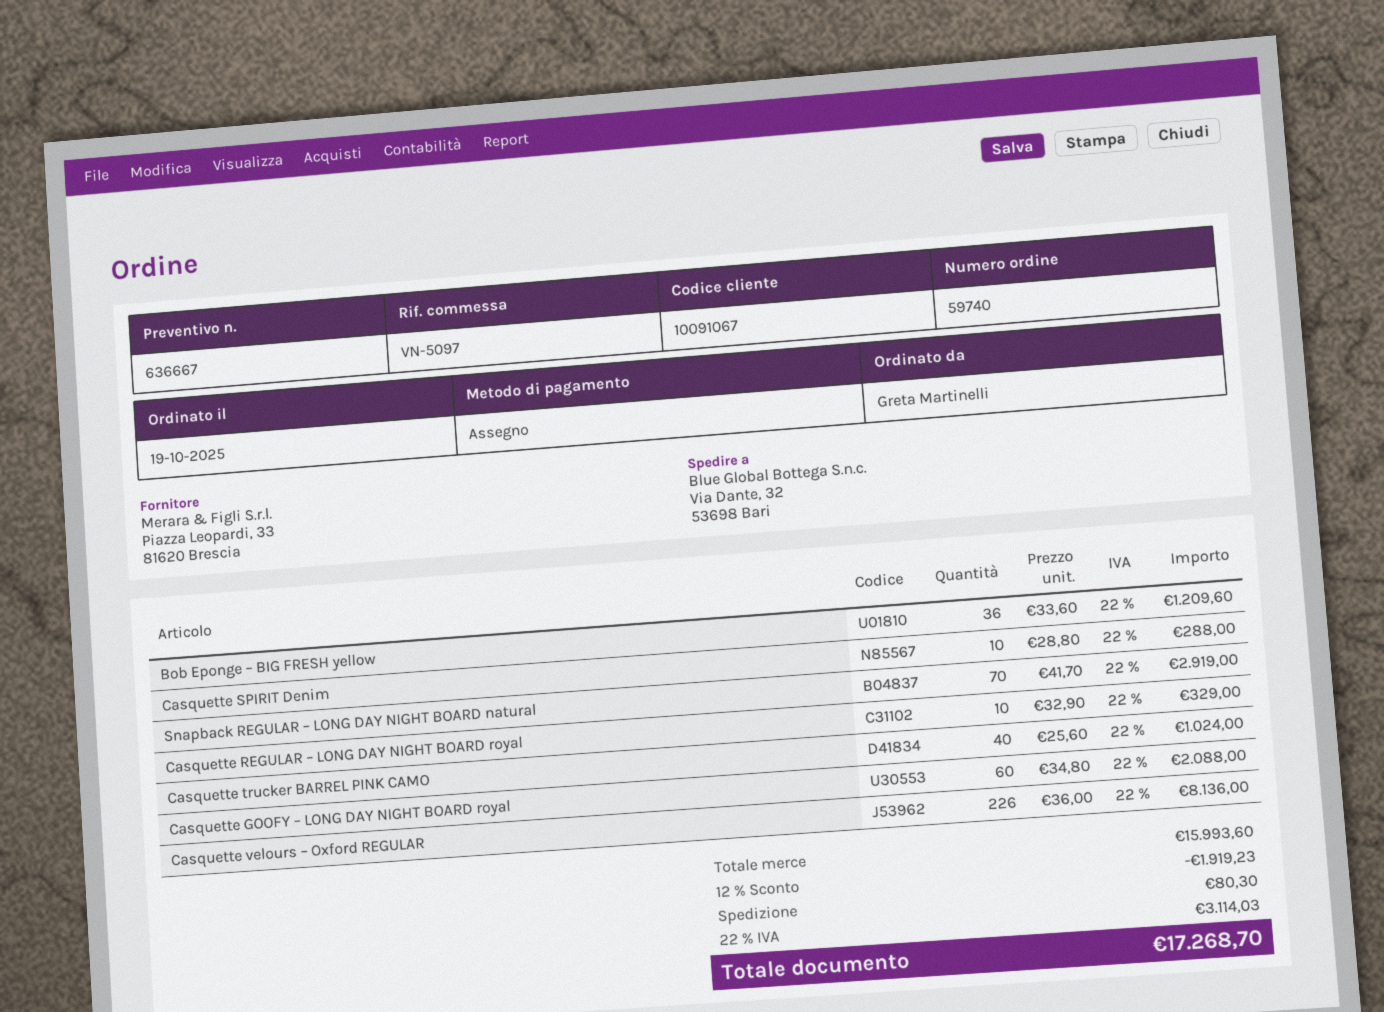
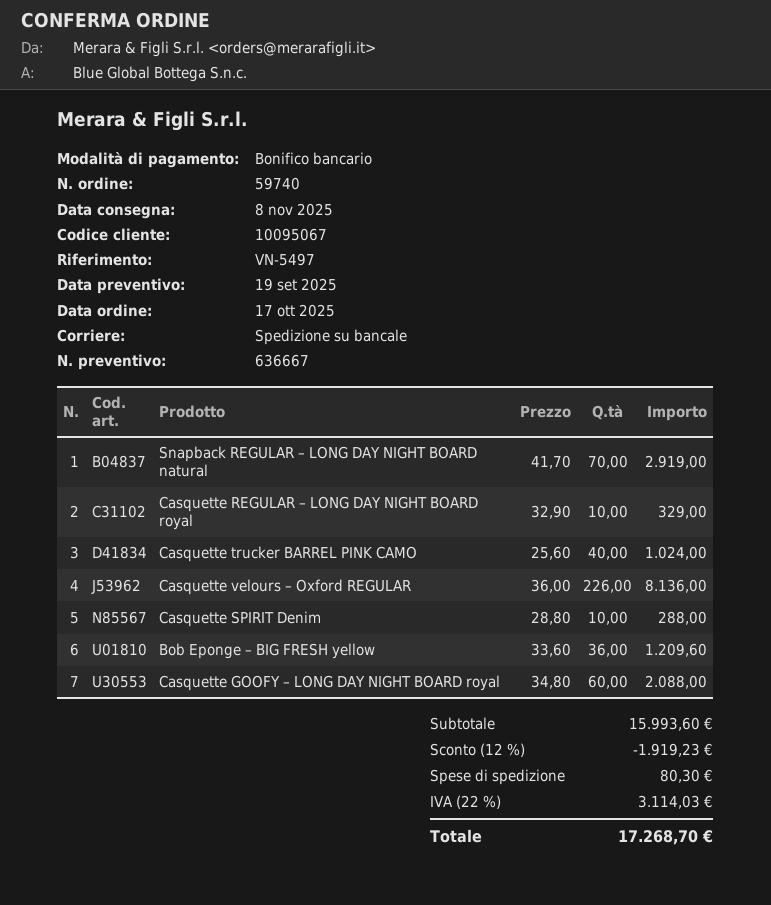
order date: 2025-10-19 -> 2025-10-17
customer number: 10091067 -> 10095067
reference: VN-5097 -> VN-5497
payment method: cheque -> bank transfer

